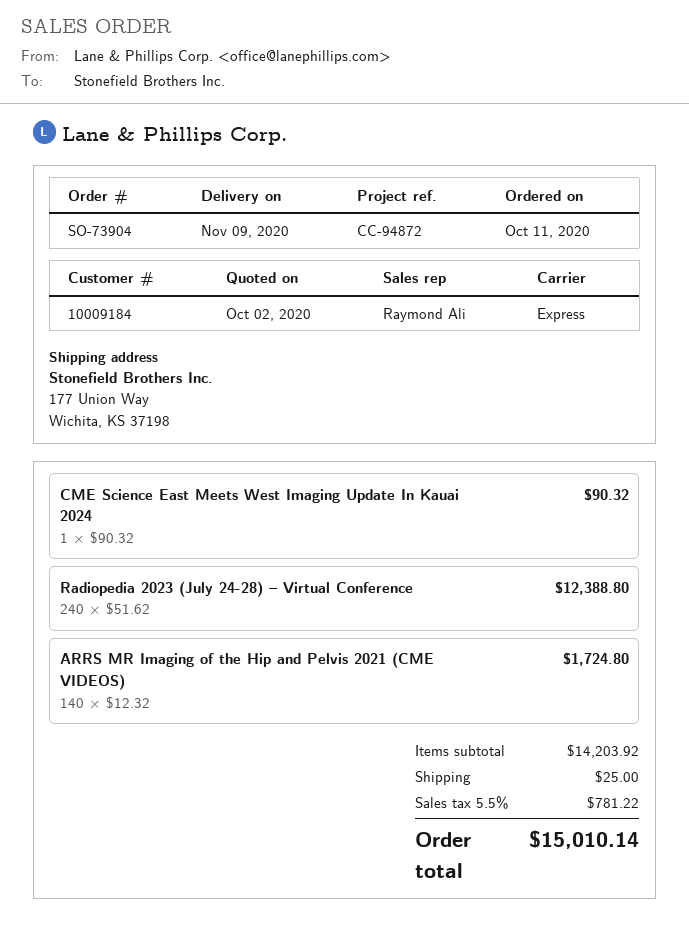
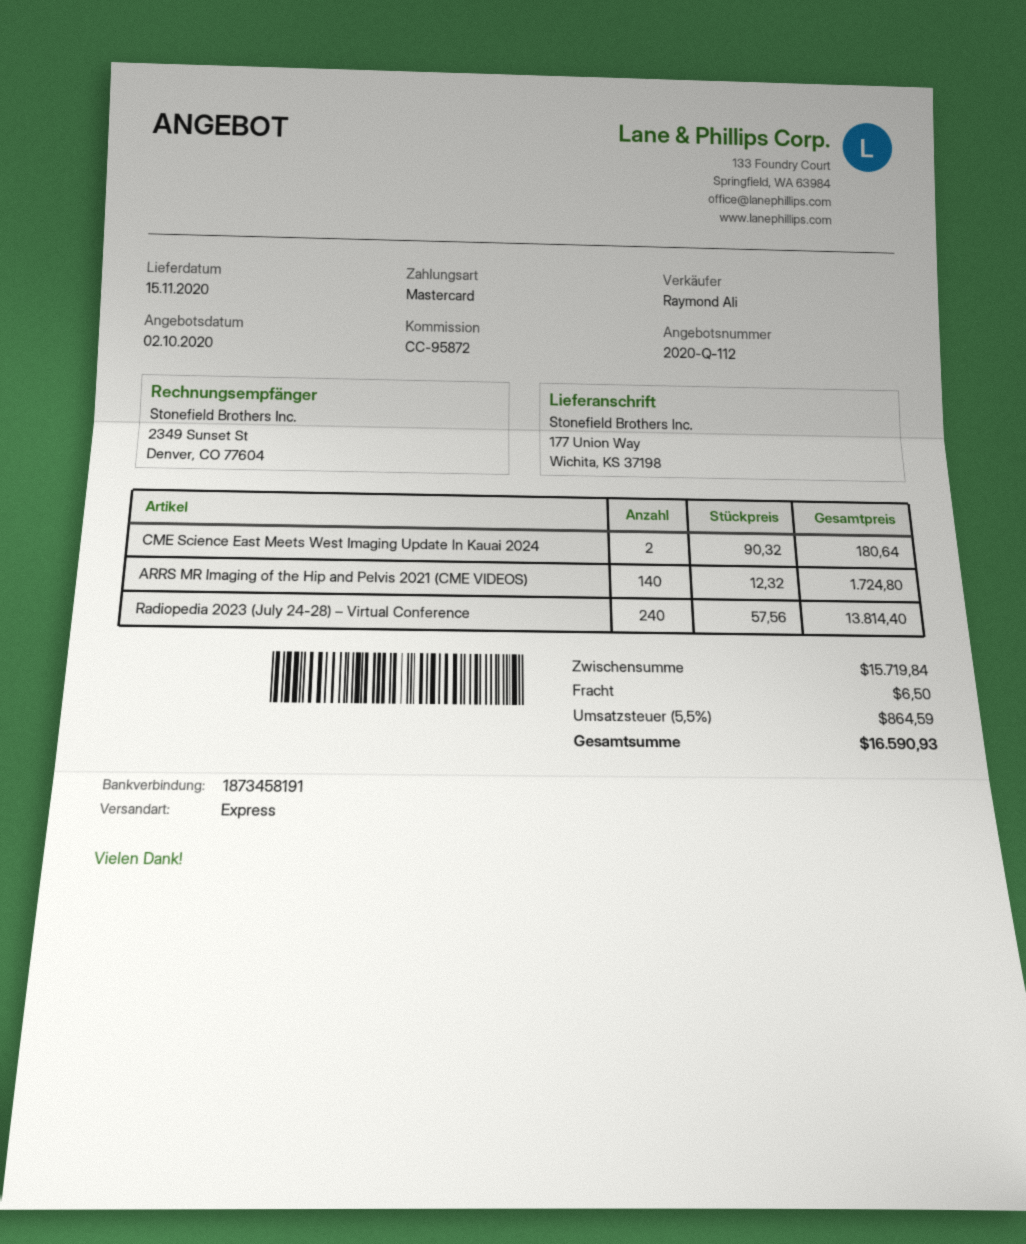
delivery date: 2020-11-09 -> 2020-11-15
reference: CC-94872 -> CC-95872
CME Science East Meets West Imaging Update In Kauai 2024: 1 x 90.32 = 90.32 -> 2 x 90.32 = 180.64
Radiopedia 2023 (July 24-28) – Virtual Conference: 240 x 51.62 = 12388.80 -> 240 x 57.56 = 13814.40
subtotal: 14203.92 -> 15719.84
shipping: 25.00 -> 6.50
tax: 5.5% = 781.22 -> 5.5% = 864.59
total: 15010.14 -> 16590.93

